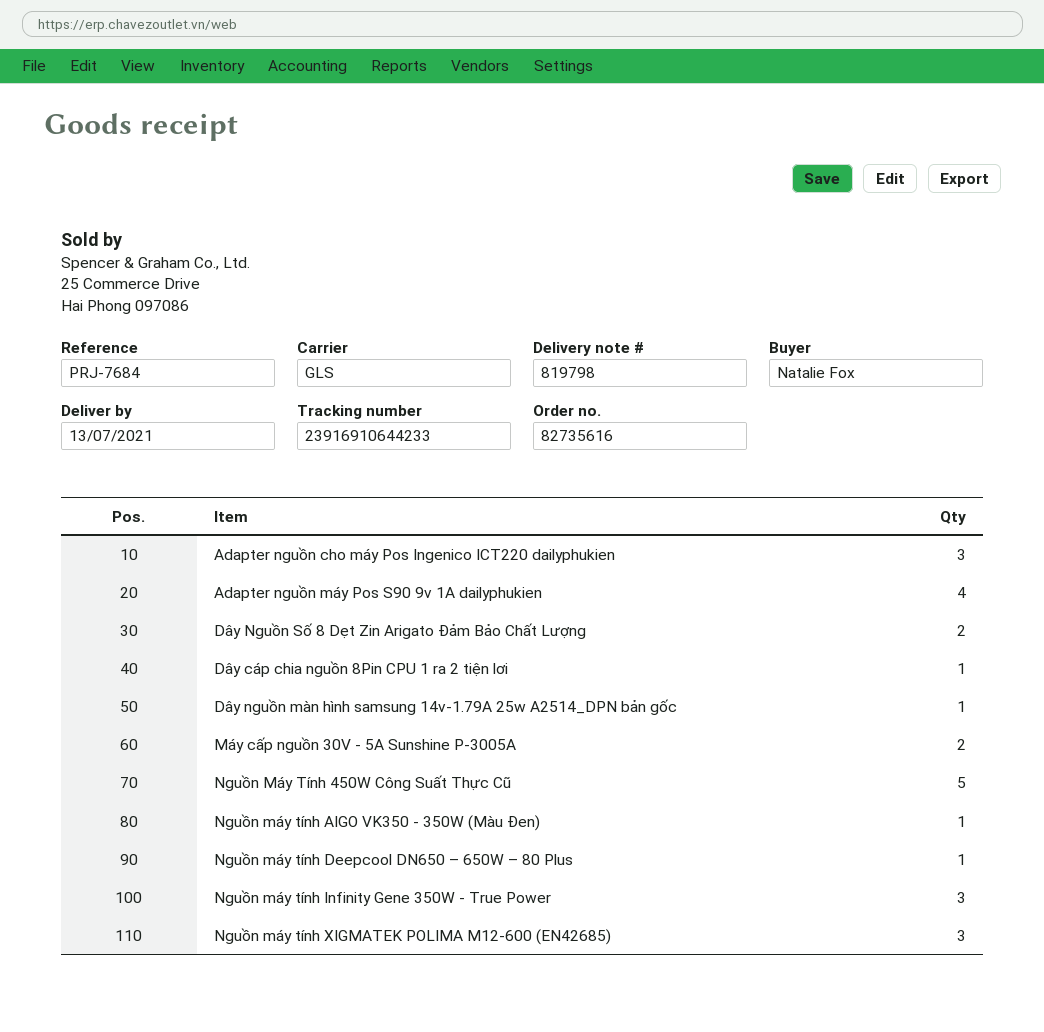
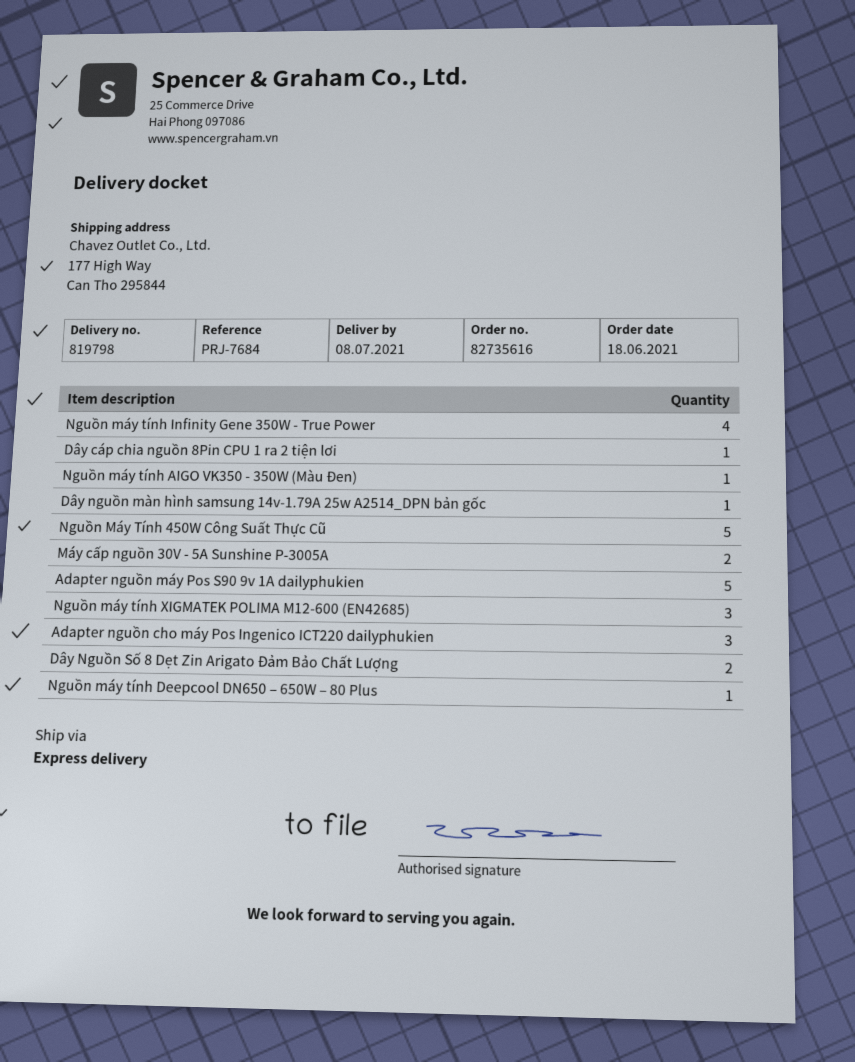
delivery date: 2021-07-13 -> 2021-07-08
shipping method: GLS -> express
Adapter nguồn máy Pos S90 9v 1A dailyphukien: 4 -> 5
Nguồn máy tính Infinity Gene 350W - True Power: 3 -> 4

